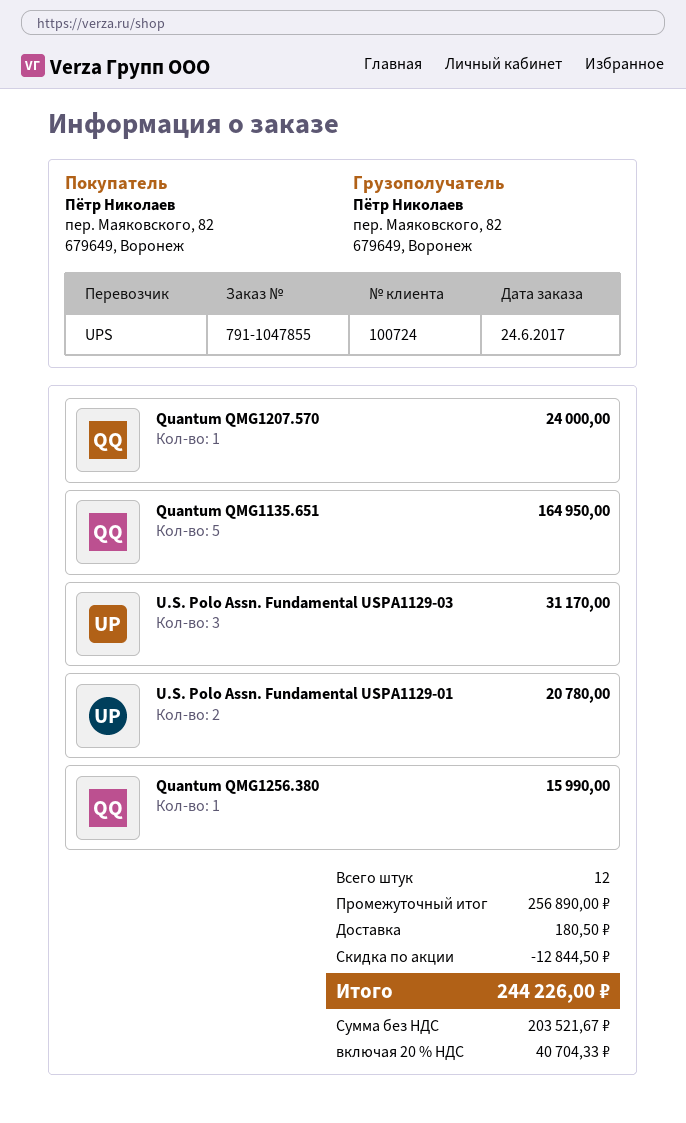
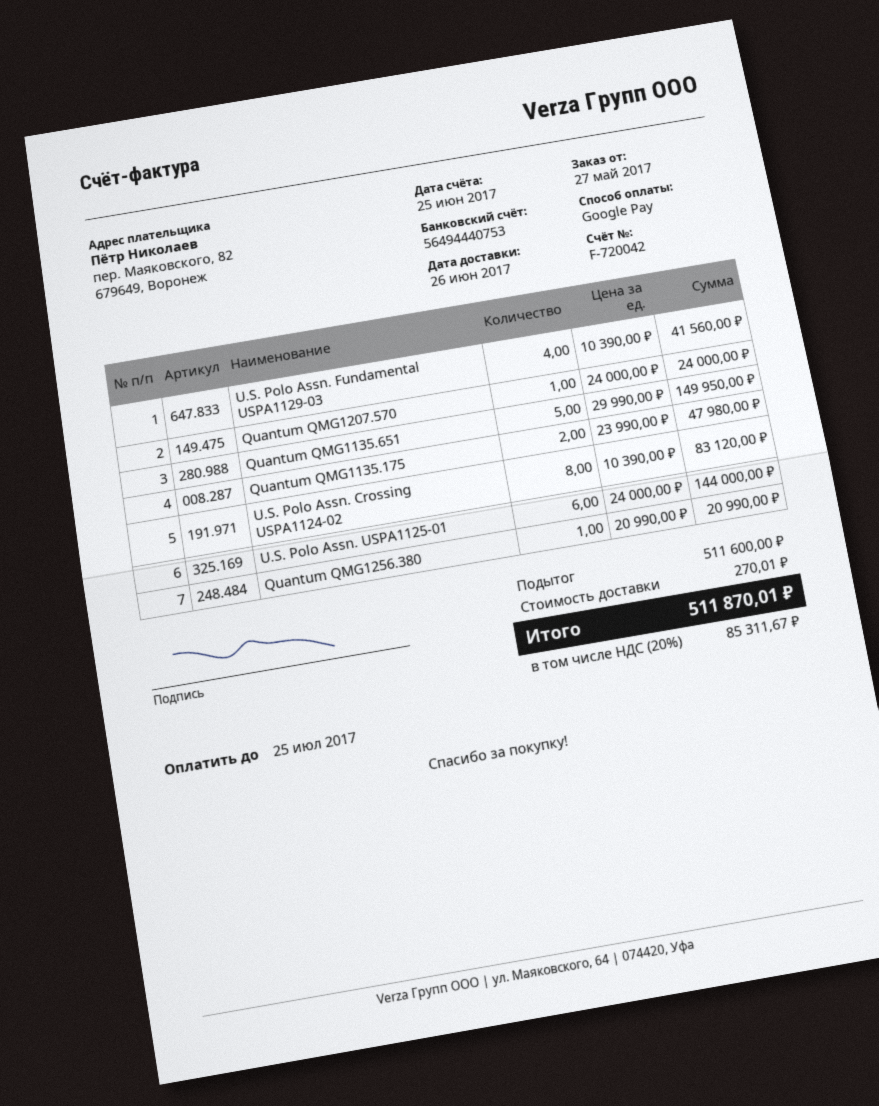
order date: 2017-06-24 -> 2017-05-27
Quantum QMG1135.651: 5 for 164950.00 -> 5 for 149950.00
U.S. Polo Assn. Fundamental USPA1129-03: 3 for 31170.00 -> 4 for 41560.00
U.S. Polo Assn. Fundamental USPA1129-01: 2 for 20780.00 -> none
Quantum QMG1256.380: 1 for 15990.00 -> 1 for 20990.00
Quantum QMG1135.175: none -> 2 for 47980.00
U.S. Polo Assn. Crossing USPA1124-02: none -> 8 for 83120.00
U.S. Polo Assn. USPA1125-01: none -> 6 for 144000.00
subtotal: 256890.00 -> 511600.00
discount: 12844.50 -> none
shipping: 180.50 -> 270.01
tax: 20% = 40704.33 -> 20% = 85311.67
total: 244226.00 -> 511870.01

